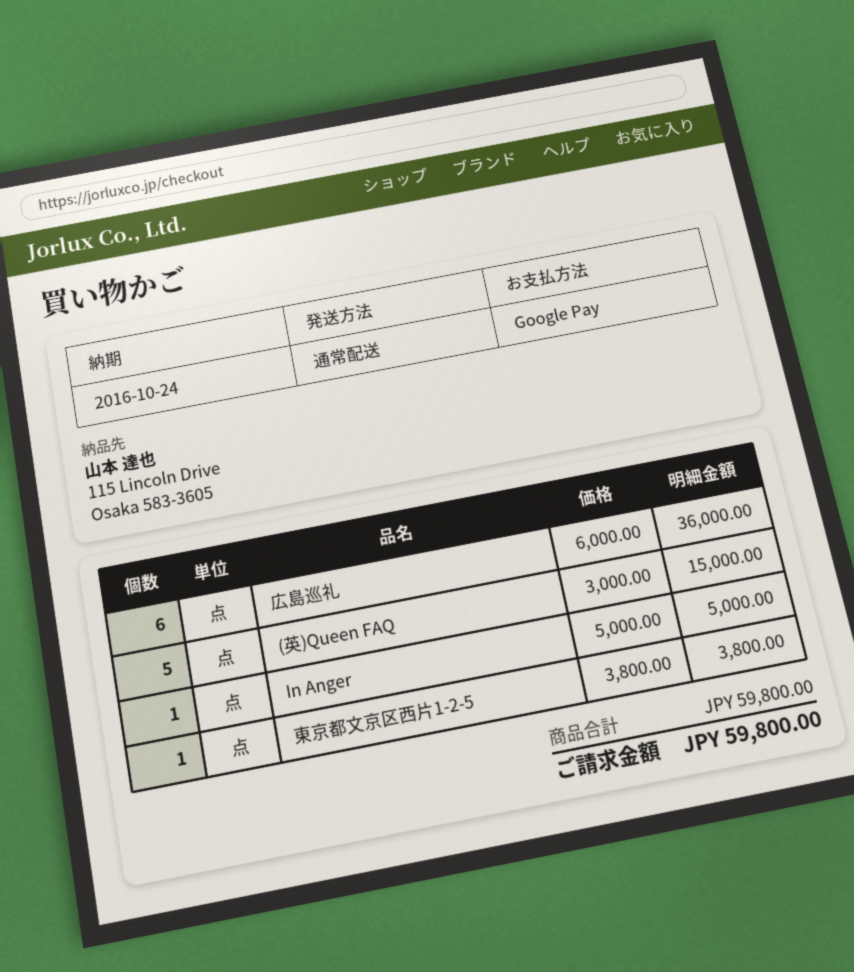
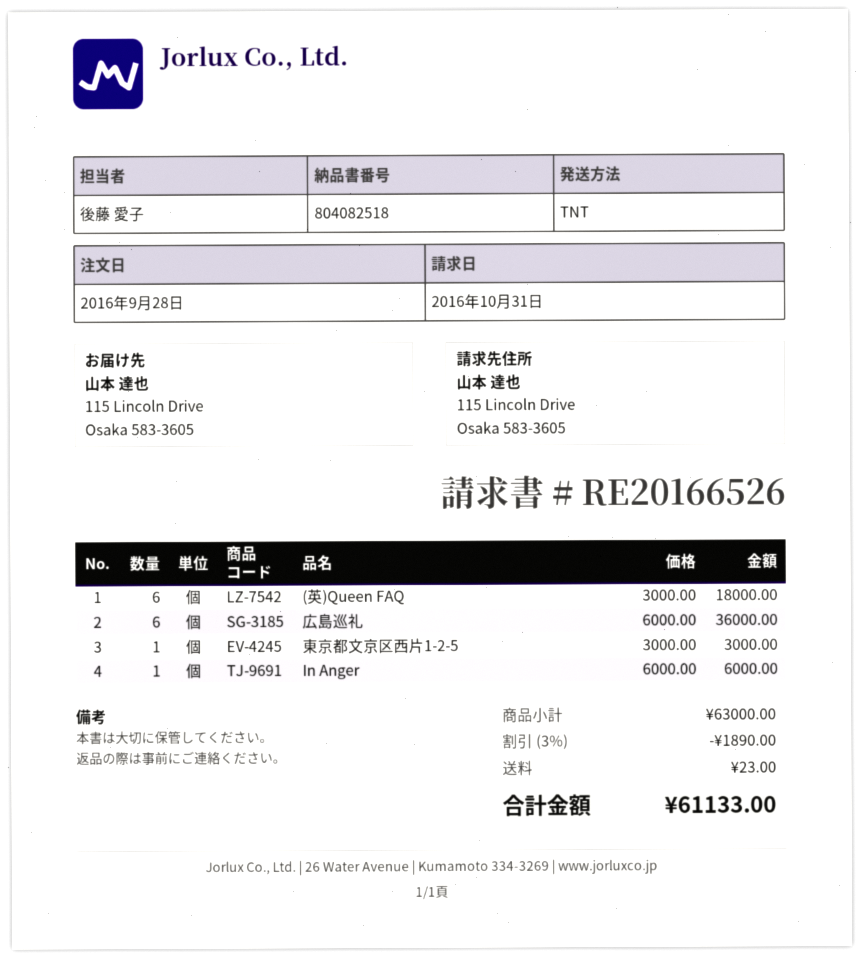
shipping method: standard -> TNT
(英)Queen FAQ: 5 x 3000.00 = 15000.00 -> 6 x 3000.00 = 18000.00
In Anger: 1 x 5000.00 = 5000.00 -> 1 x 6000.00 = 6000.00
東京都文京区西片1-2-5: 1 x 3800.00 = 3800.00 -> 1 x 3000.00 = 3000.00
subtotal: 59800.00 -> 63000.00
discount: none -> 3% = 1890.00
shipping: none -> 23.00
total: 59800.00 -> 61133.00

